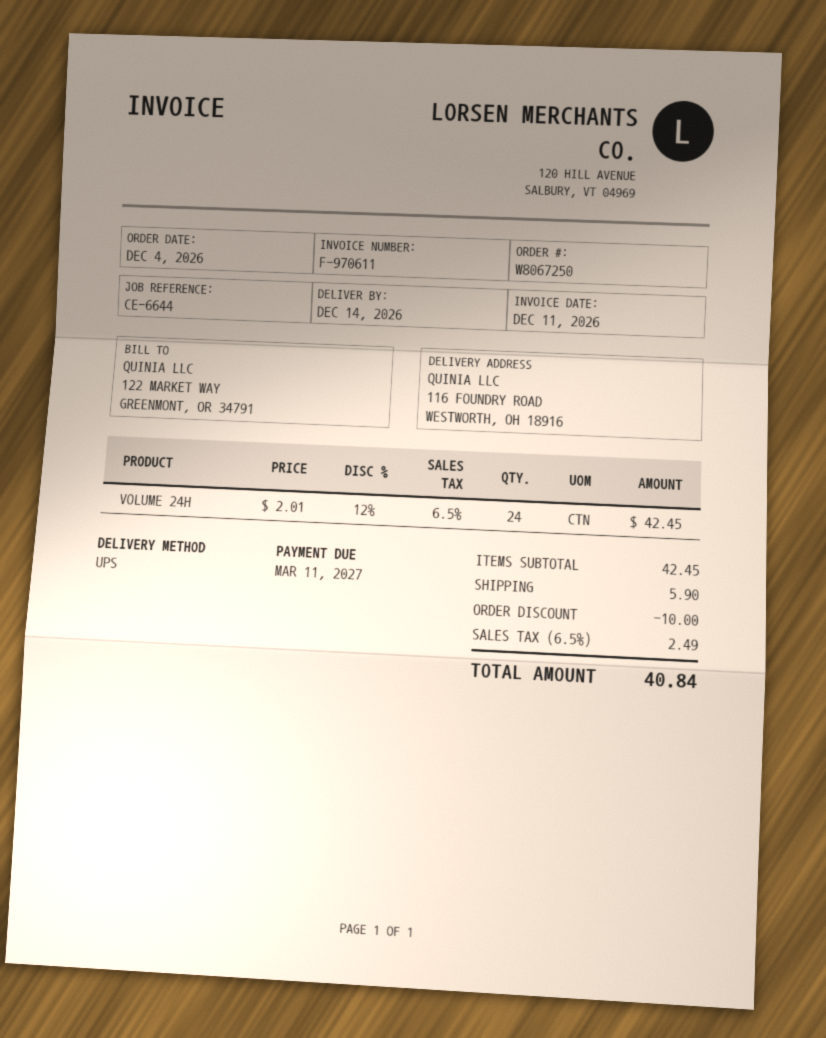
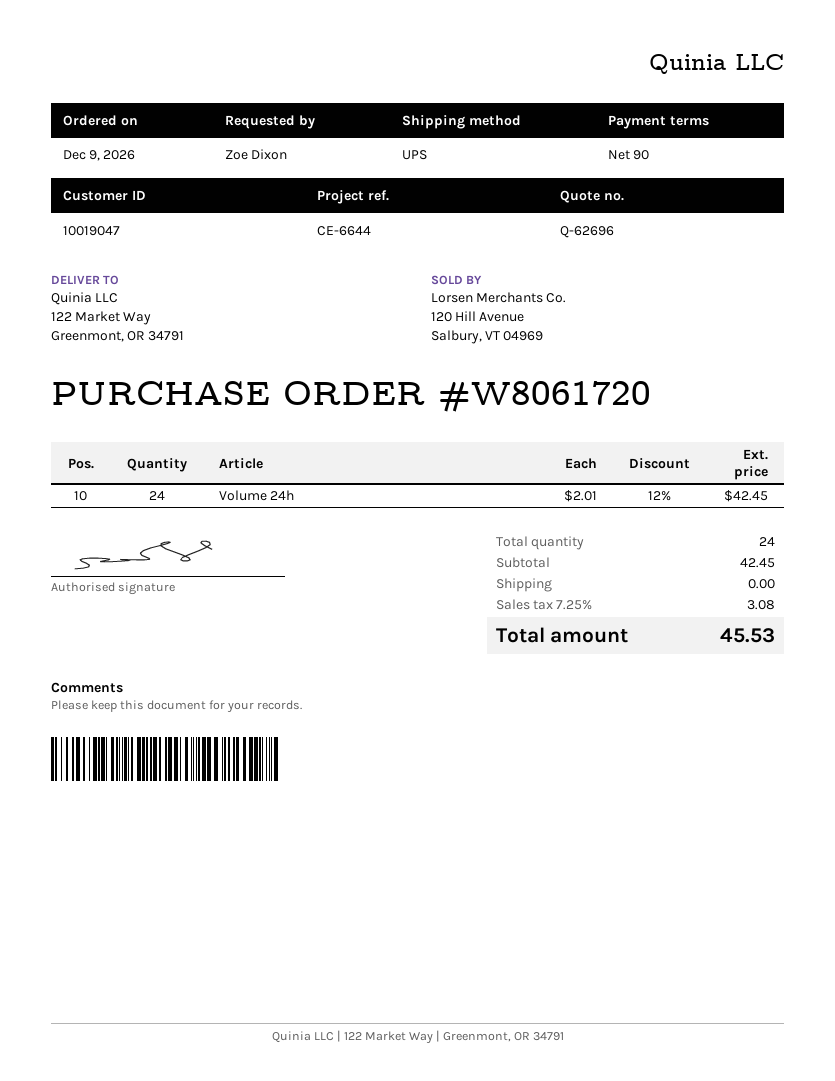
order number: W8067250 -> W8061720
order date: 2026-12-04 -> 2026-12-09
ship to: 116 FOUNDRY ROAD, WESTWORTH, OH 18916 -> 122 Market Way, Greenmont, OR 34791
discount: 10.00 -> none
shipping: 5.90 -> 0.00
tax: 6.5% = 2.49 -> 7.25% = 3.08
total: 40.84 -> 45.53

